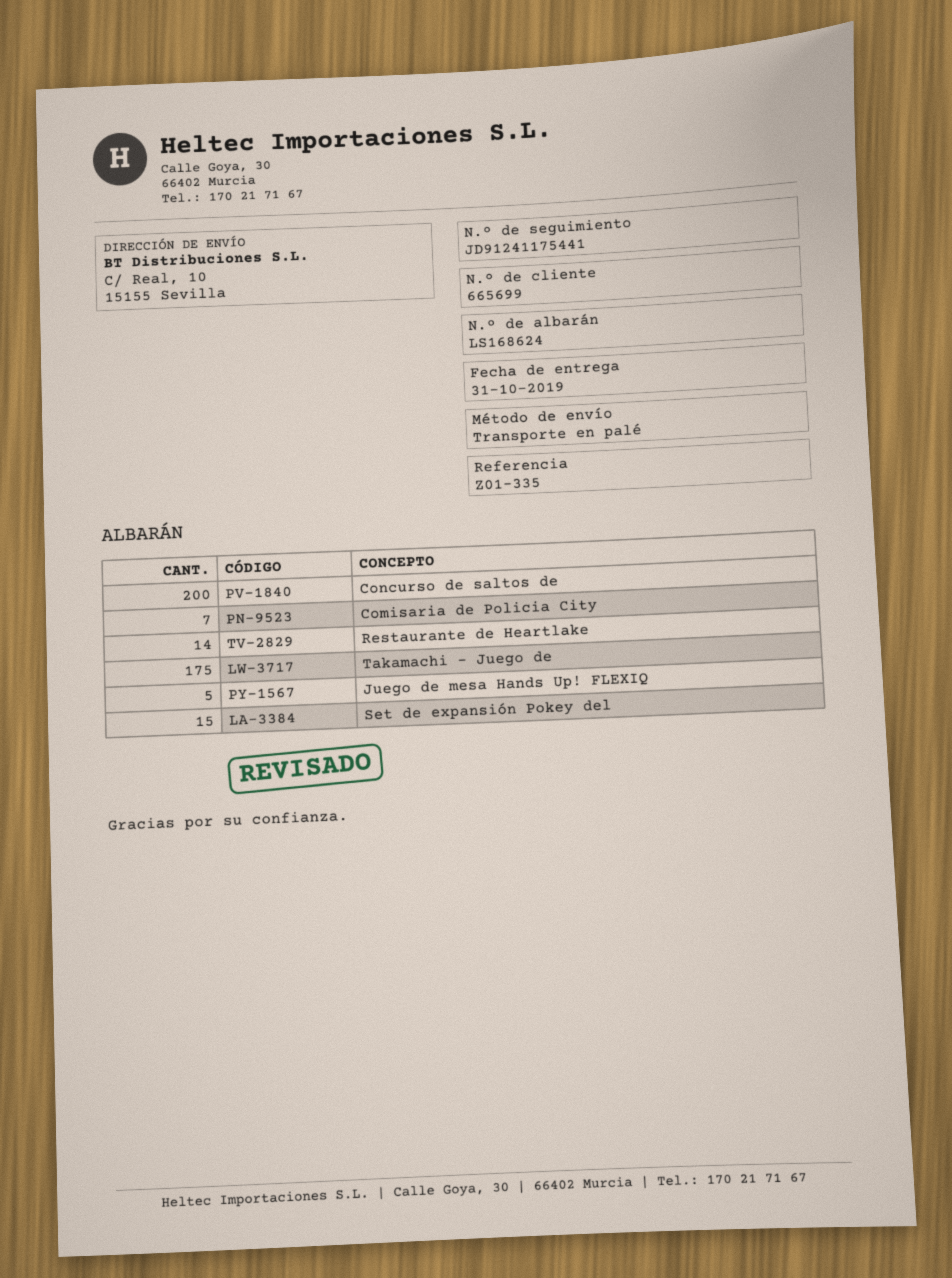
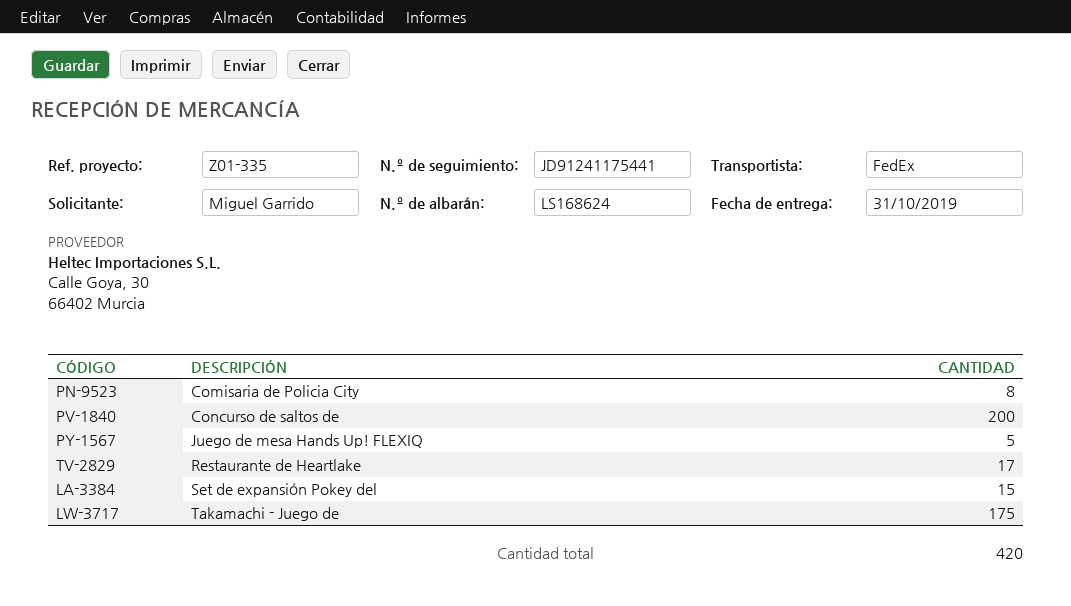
shipping method: pallet freight -> FedEx
Comisaria de Policia City: 7 -> 8
Restaurante de Heartlake: 14 -> 17

